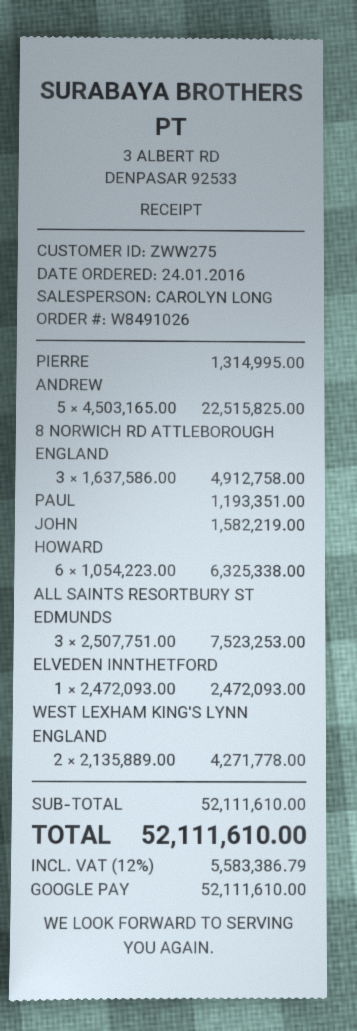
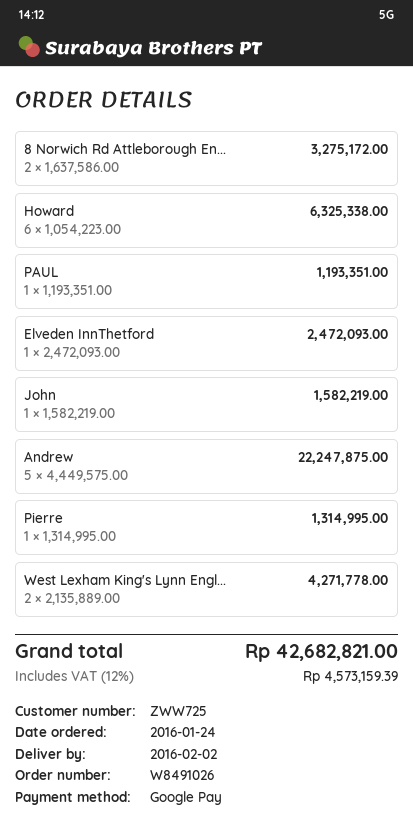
customer number: ZWW275 -> ZWW725
ANDREW: 5 x 4503165.00 = 22515825.00 -> 5 x 4449575.00 = 22247875.00
8 NORWICH RD ATTLEBOROUGH ENGLAND: 3 x 1637586.00 = 4912758.00 -> 2 x 1637586.00 = 3275172.00
ALL SAINTS RESORTBURY ST EDMUNDS: 3 x 2507751.00 = 7523253.00 -> none
tax: 12% = 5583386.79 -> 12% = 4573159.39
total: 52111610.00 -> 42682821.00

